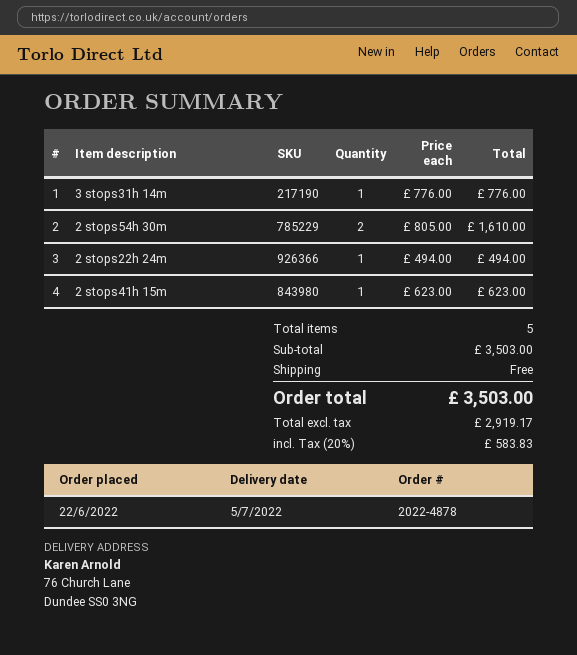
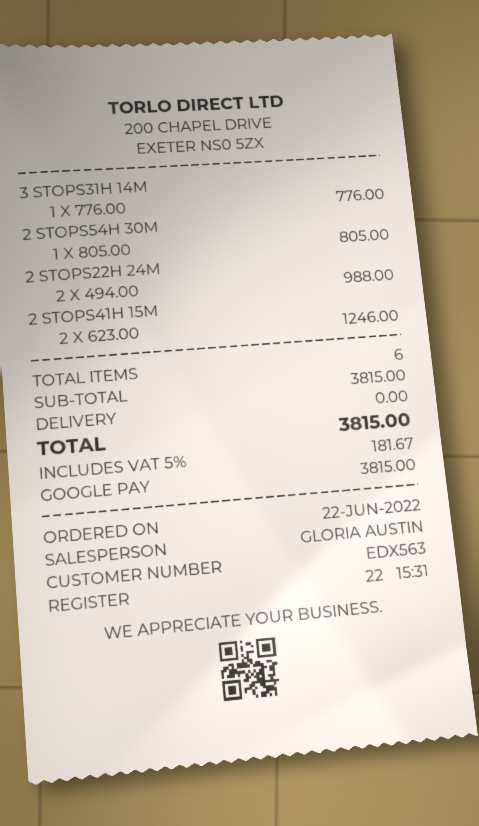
2 stops54h 30m: 2 x 805.00 = 1610.00 -> 1 x 805.00 = 805.00
2 stops22h 24m: 1 x 494.00 = 494.00 -> 2 x 494.00 = 988.00
2 stops41h 15m: 1 x 623.00 = 623.00 -> 2 x 623.00 = 1246.00
total quantity: 5 -> 6
subtotal: 3503.00 -> 3815.00
tax: 20% = 583.83 -> 5% = 181.67
total: 3503.00 -> 3815.00

